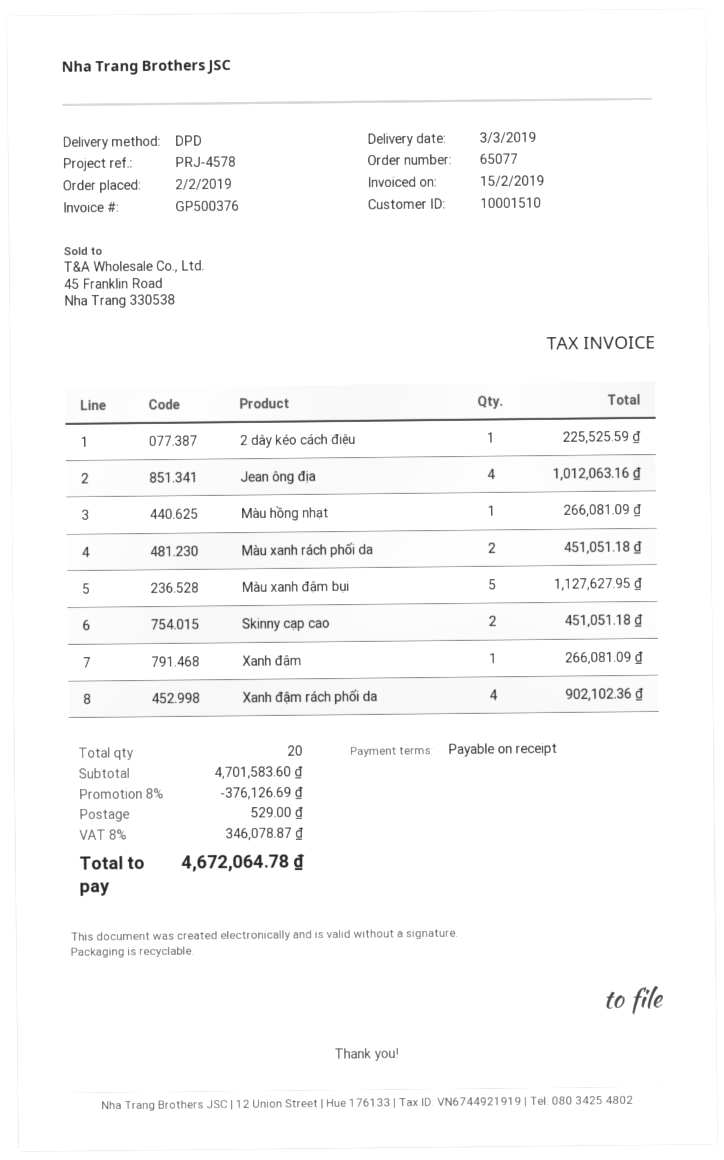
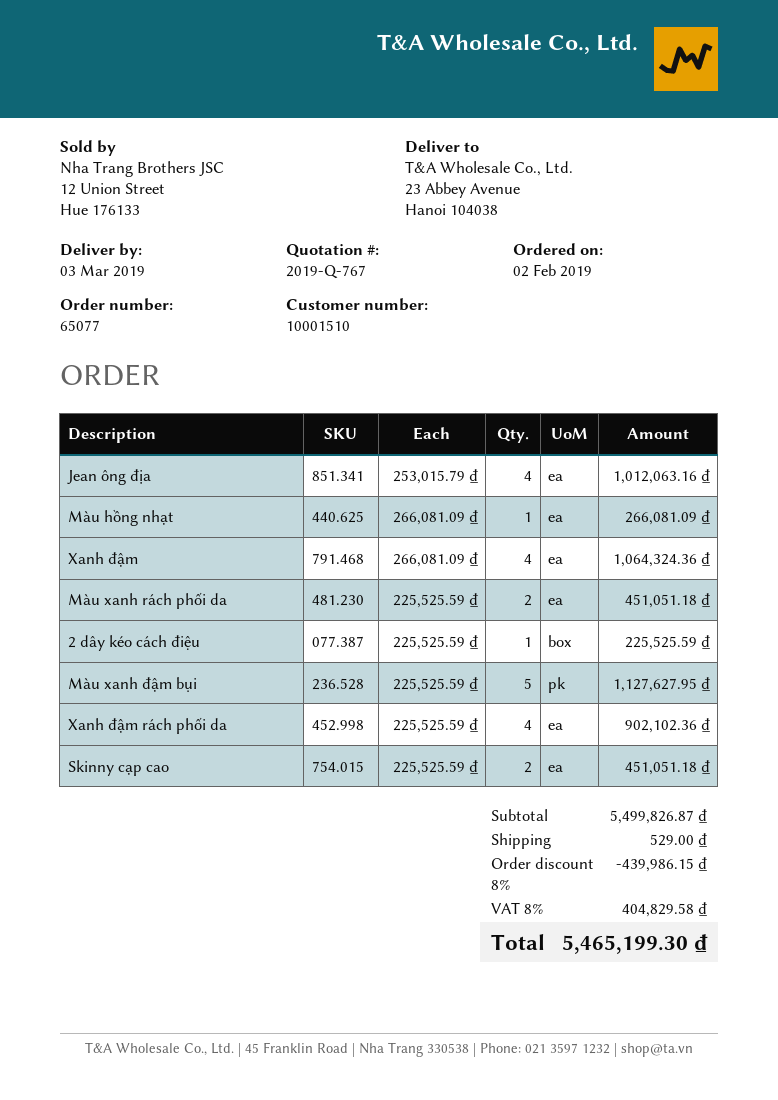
Xanh đậm: 1 for 266081.09 -> 4 for 1064324.36
subtotal: 4701583.60 -> 5499826.87
discount: 8% = 376126.69 -> 8% = 439986.15
tax: 8% = 346078.87 -> 8% = 404829.58
total: 4672064.78 -> 5465199.30

